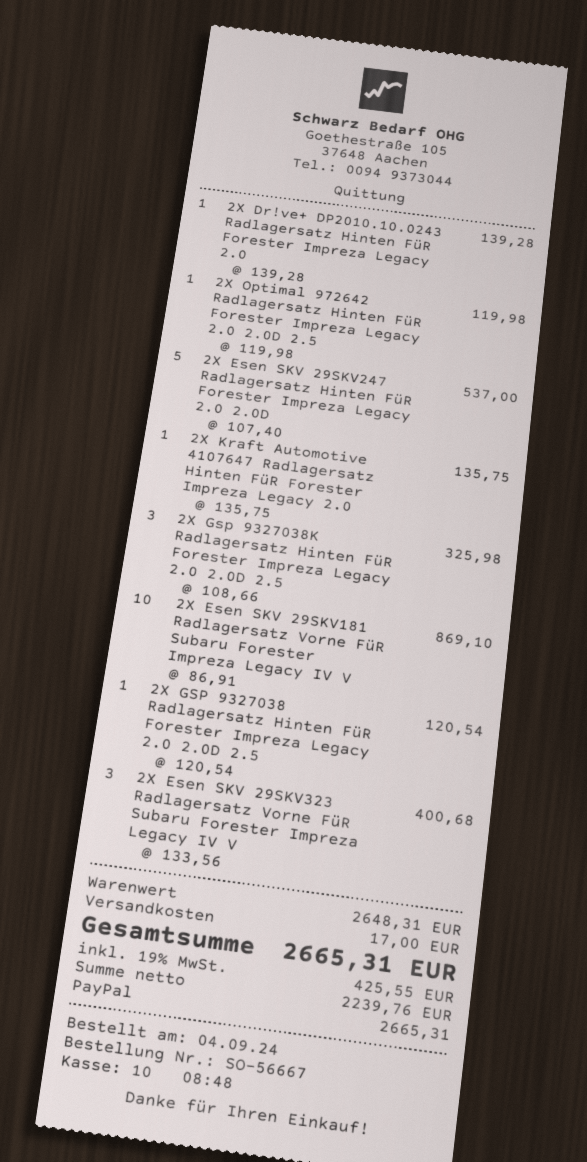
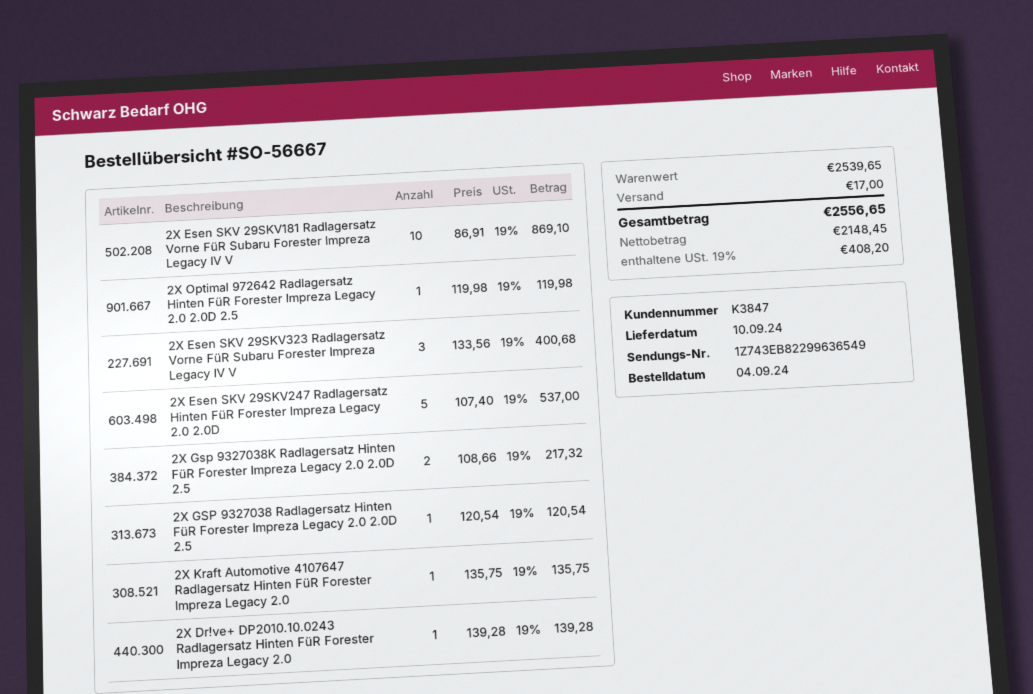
2X Gsp 9327038K Radlagersatz Hinten FüR Forester Impreza Legacy 2.0 2.0D 2.5: 3 x 108.66 = 325.98 -> 2 x 108.66 = 217.32
subtotal: 2648.31 -> 2539.65
net: 2239.76 -> 2148.45
tax: 19% = 425.55 -> 19% = 408.20
total: 2665.31 -> 2556.65

